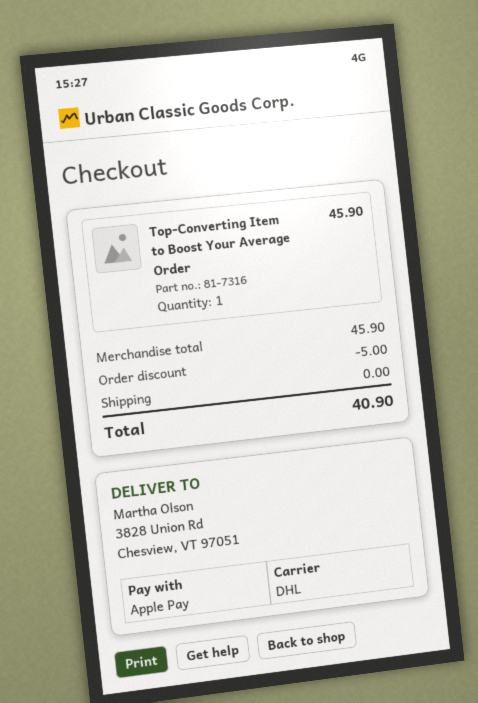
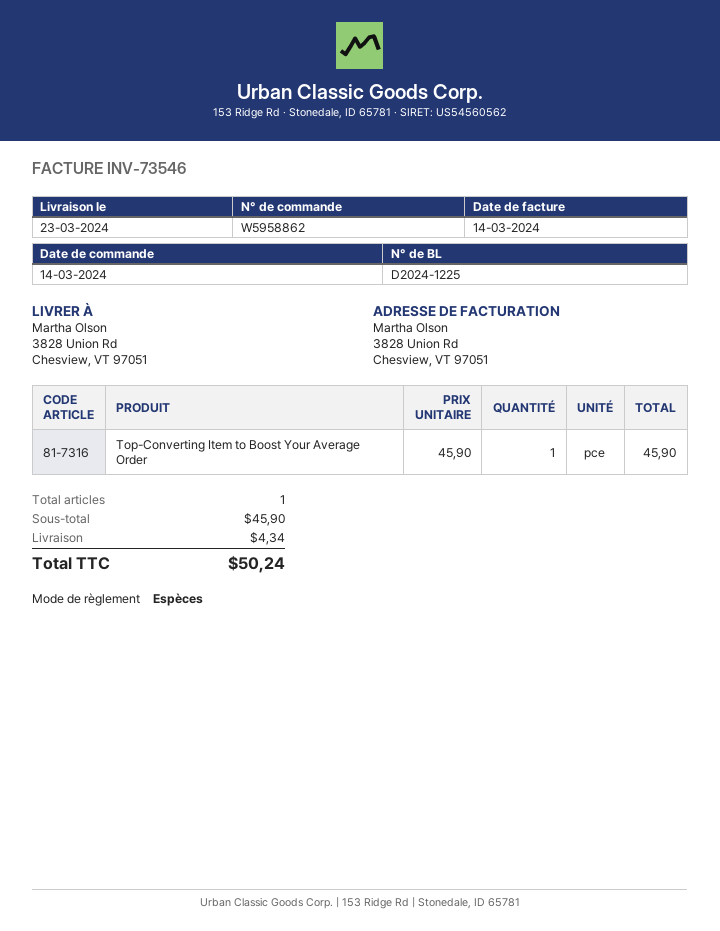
payment method: Apple Pay -> cash
discount: 5.00 -> none
shipping: 0.00 -> 4.34
total: 40.90 -> 50.24

